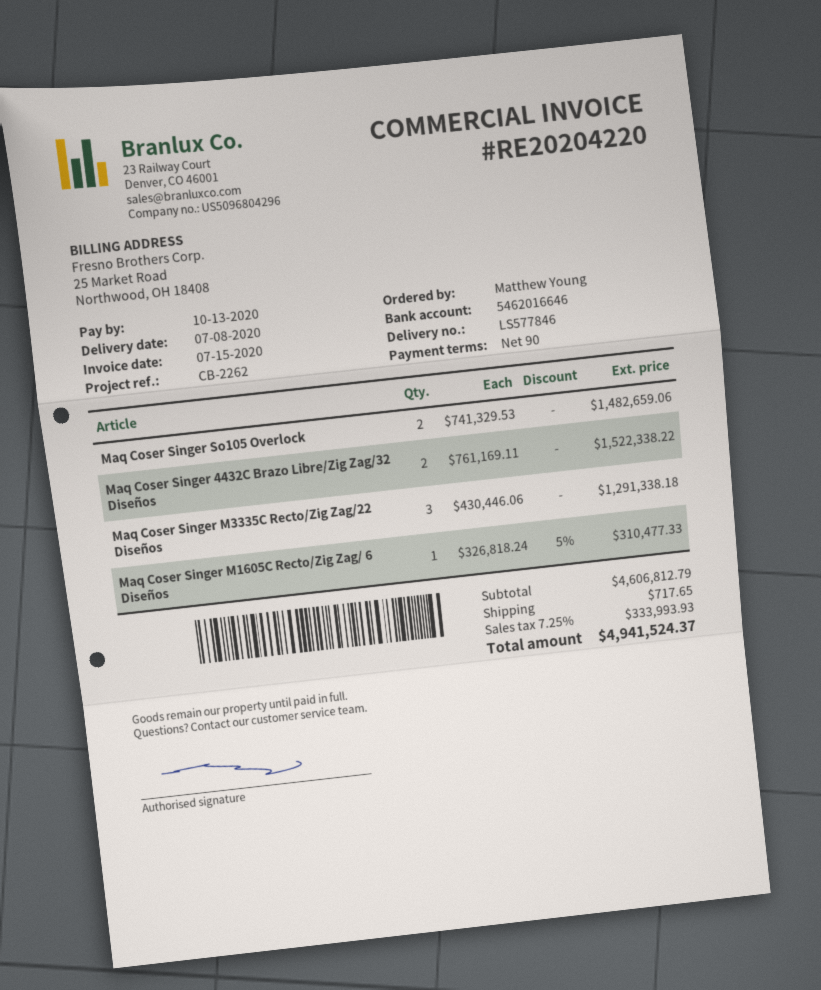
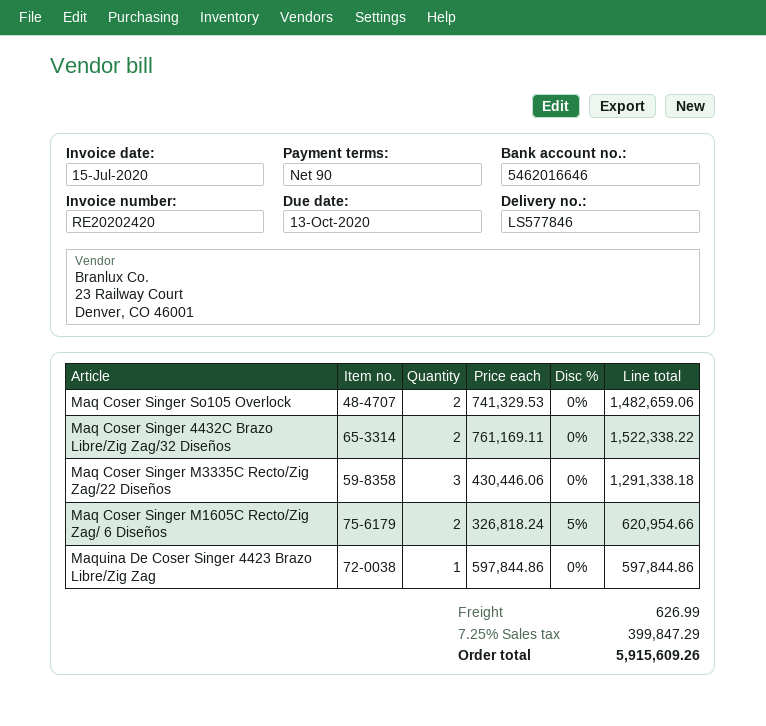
invoice number: RE20204220 -> RE20202420
Maq Coser Singer M1605C Recto/Zig Zag/ 6 Diseños: 1 x 326818.24 - 5% = 310477.33 -> 2 x 326818.24 - 5% = 620954.66
Maquina De Coser Singer 4423 Brazo Libre/Zig Zag: none -> 1 x 597844.86 = 597844.86
shipping: 717.65 -> 626.99
tax: 7.25% = 333993.93 -> 7.25% = 399847.29
total: 4941524.37 -> 5915609.26

